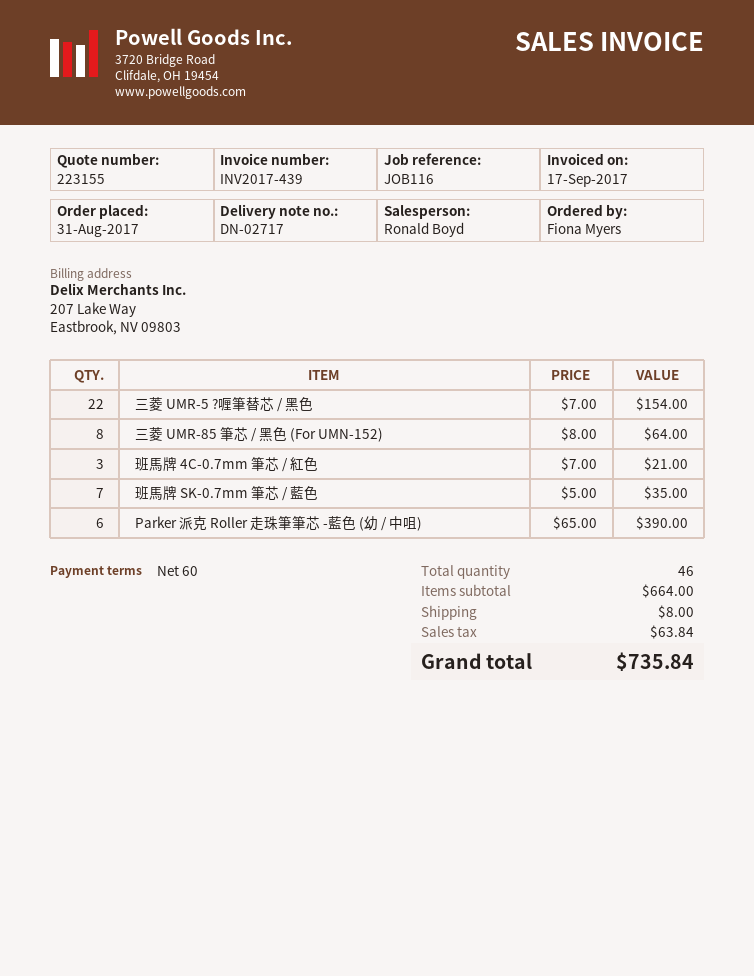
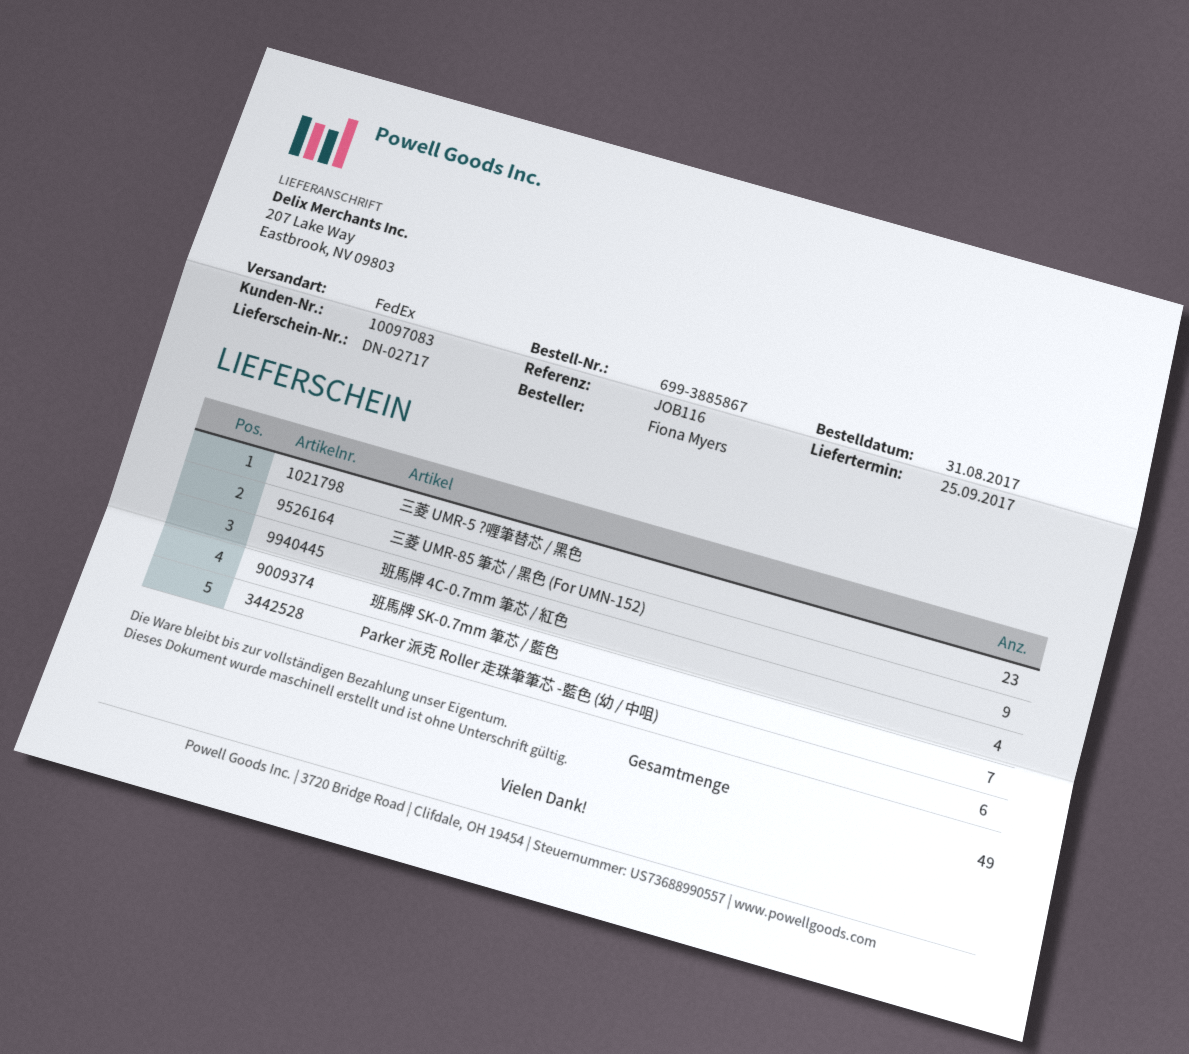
三菱 UMR-5 ?喱筆替芯 / 黑色: 22 -> 23
三菱 UMR-85 筆芯 / 黑色 (For UMN-152): 8 -> 9
班馬牌 4C-0.7mm 筆芯 / 紅色: 3 -> 4
total quantity: 46 -> 49

